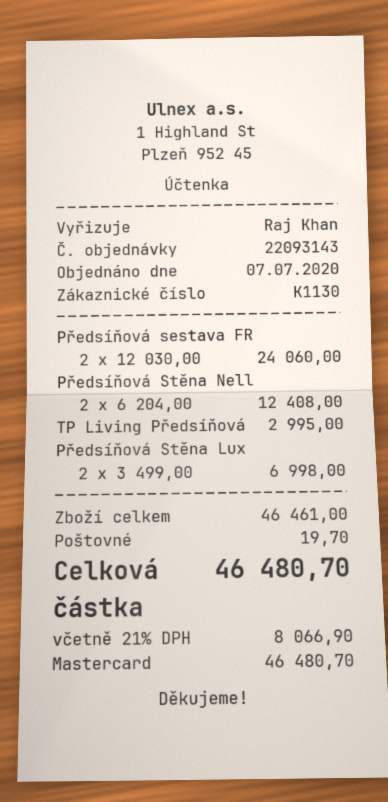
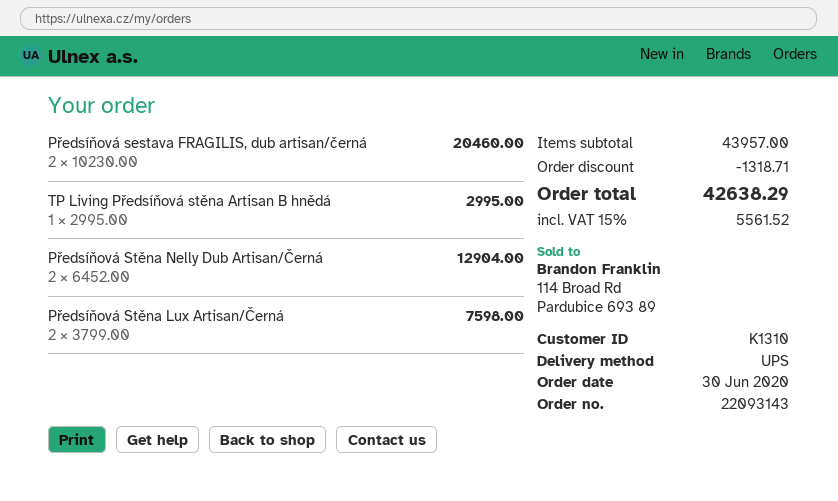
order date: 2020-07-07 -> 2020-06-30
customer number: K1130 -> K1310
Předsíňová sestava FR: 2 x 12030.00 = 24060.00 -> 2 x 10230.00 = 20460.00
Předsíňová Stěna Nell: 2 x 6204.00 = 12408.00 -> 2 x 6452.00 = 12904.00
Předsíňová Stěna Lux: 2 x 3499.00 = 6998.00 -> 2 x 3799.00 = 7598.00
subtotal: 46461.00 -> 43957.00
discount: none -> 1318.71
shipping: 19.70 -> none
tax: 21% = 8066.90 -> 15% = 5561.52
total: 46480.70 -> 42638.29

